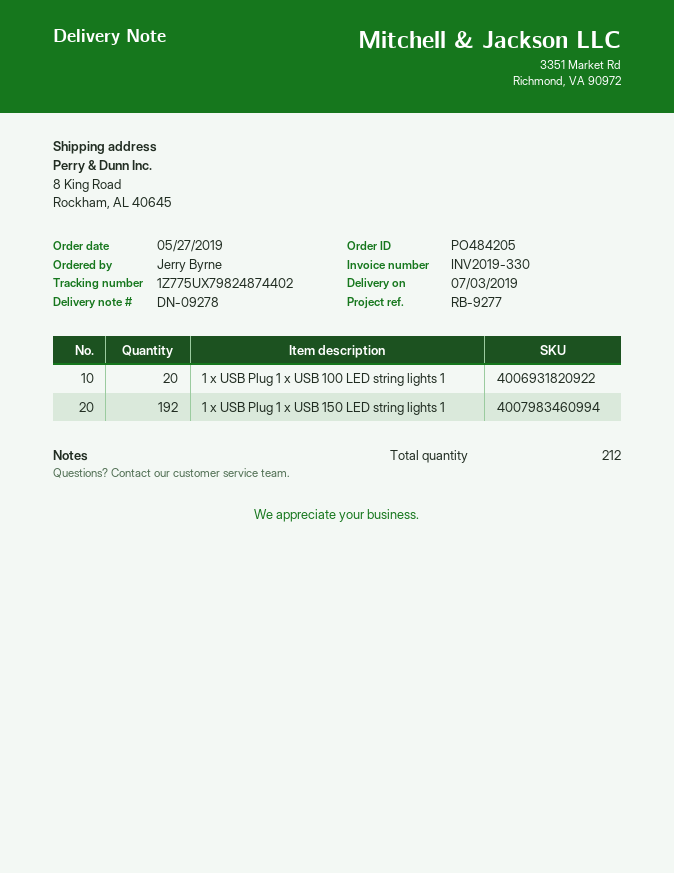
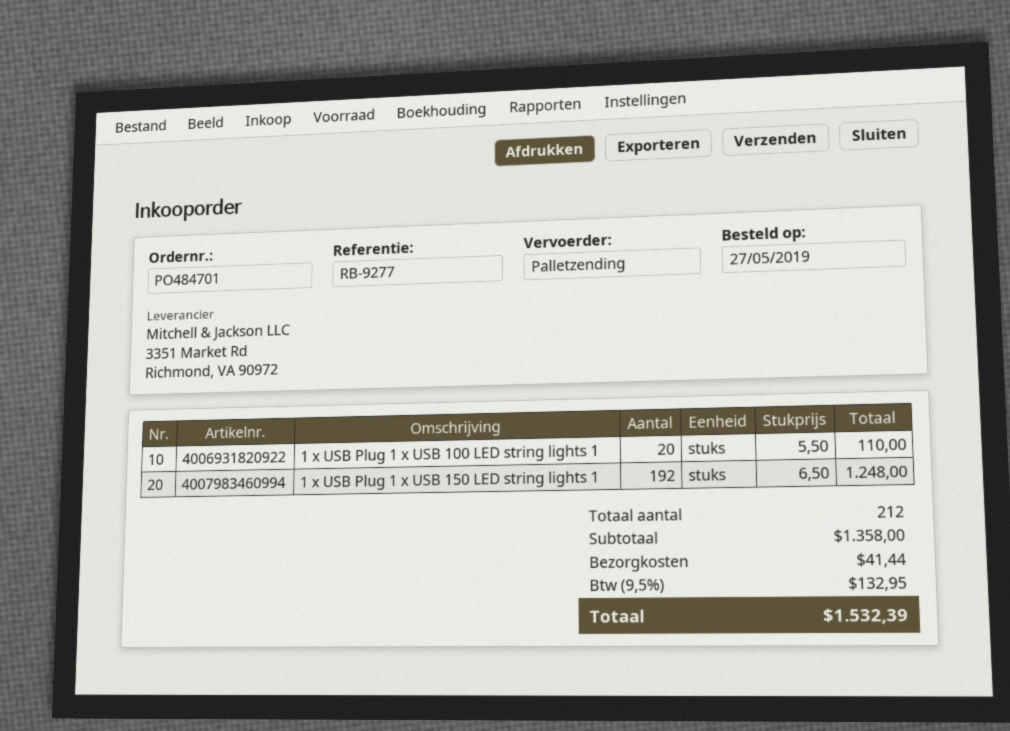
order number: PO484205 -> PO484701

